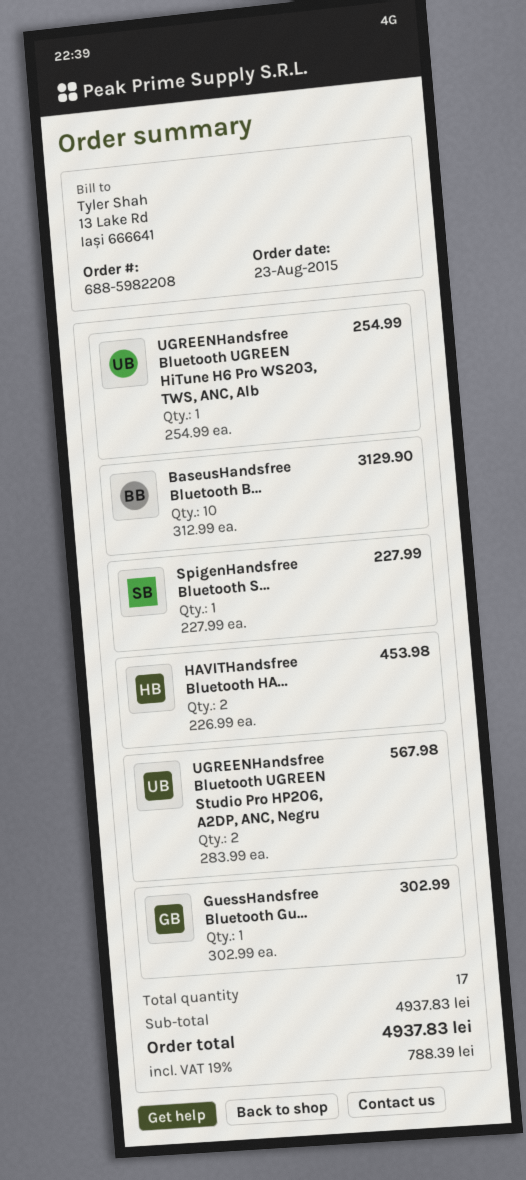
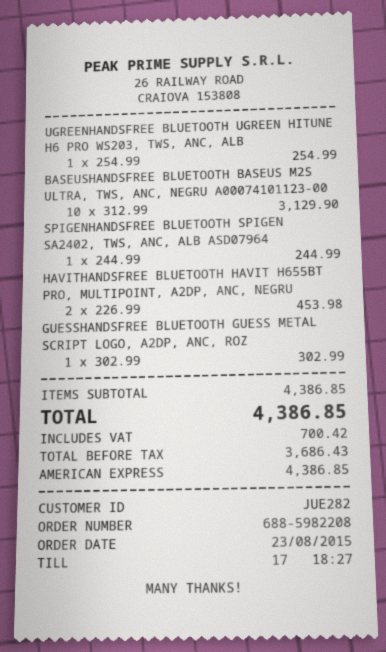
SpigenHandsfree Bluetooth S...: 1 x 227.99 = 227.99 -> 1 x 244.99 = 244.99
UGREENHandsfree Bluetooth UGREEN Studio Pro HP206, A2DP, ANC, Negru: 2 x 283.99 = 567.98 -> none
subtotal: 4937.83 -> 4386.85
tax: 788.39 -> 700.42
total: 4937.83 -> 4386.85

